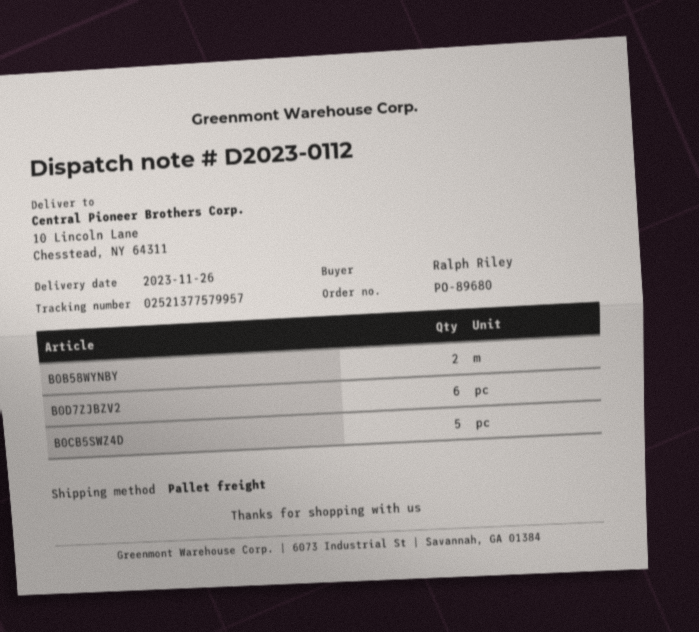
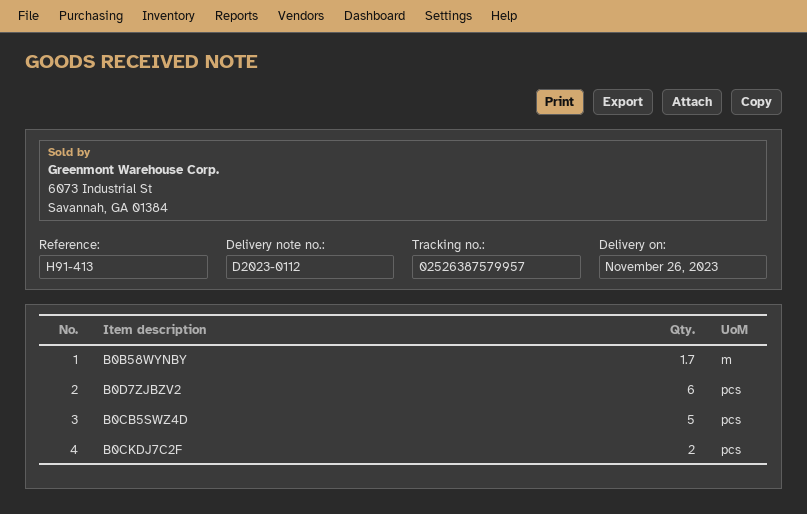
tracking number: 02521377579957 -> 02526387579957
B0B58WYNBY: 2 -> 1.7
B0CKDJ7C2F: none -> 2

